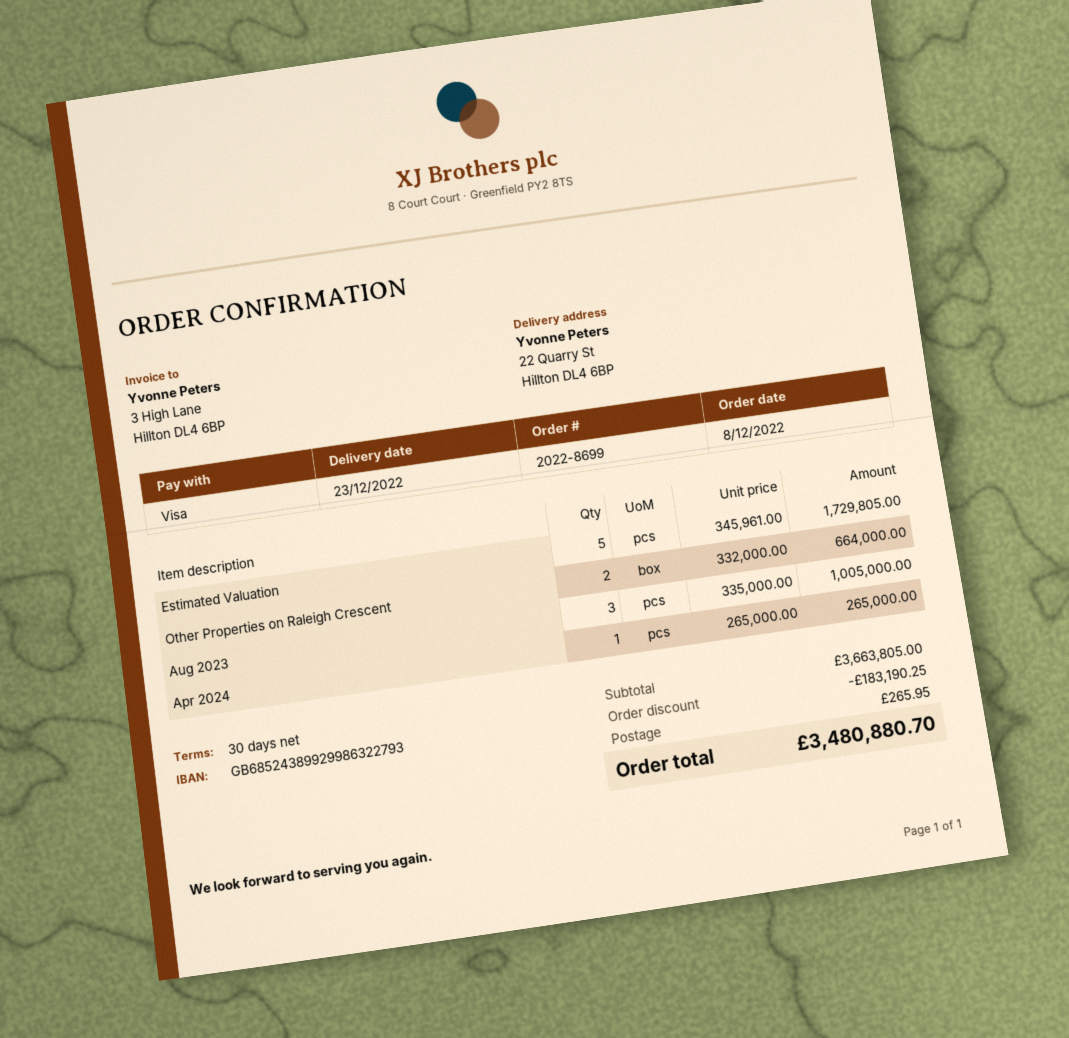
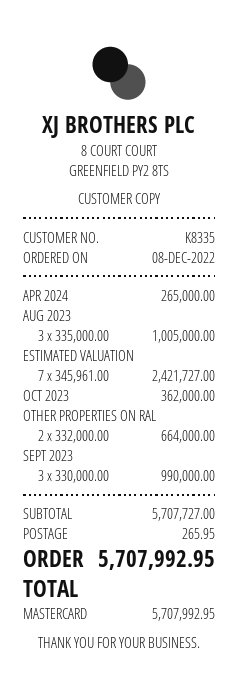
payment method: Visa -> Mastercard
Estimated Valuation: 5 x 345961.00 = 1729805.00 -> 7 x 345961.00 = 2421727.00
OCT 2023: none -> 1 x 362000.00 = 362000.00
SEPT 2023: none -> 3 x 330000.00 = 990000.00
subtotal: 3663805.00 -> 5707727.00
discount: 183190.25 -> none
total: 3480880.70 -> 5707992.95

